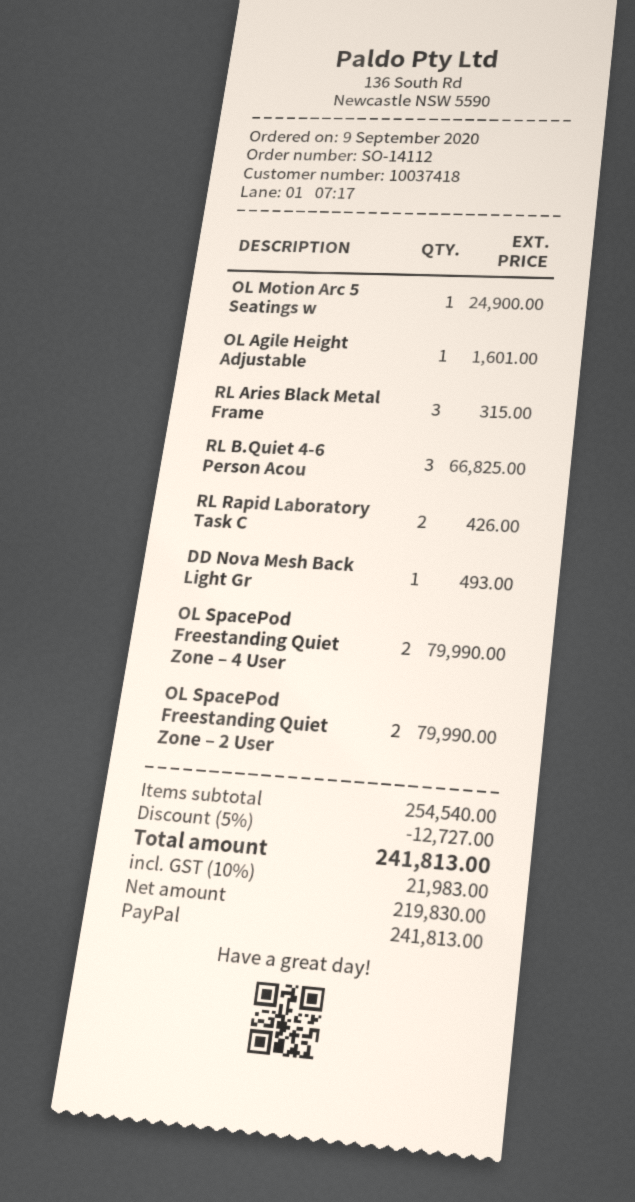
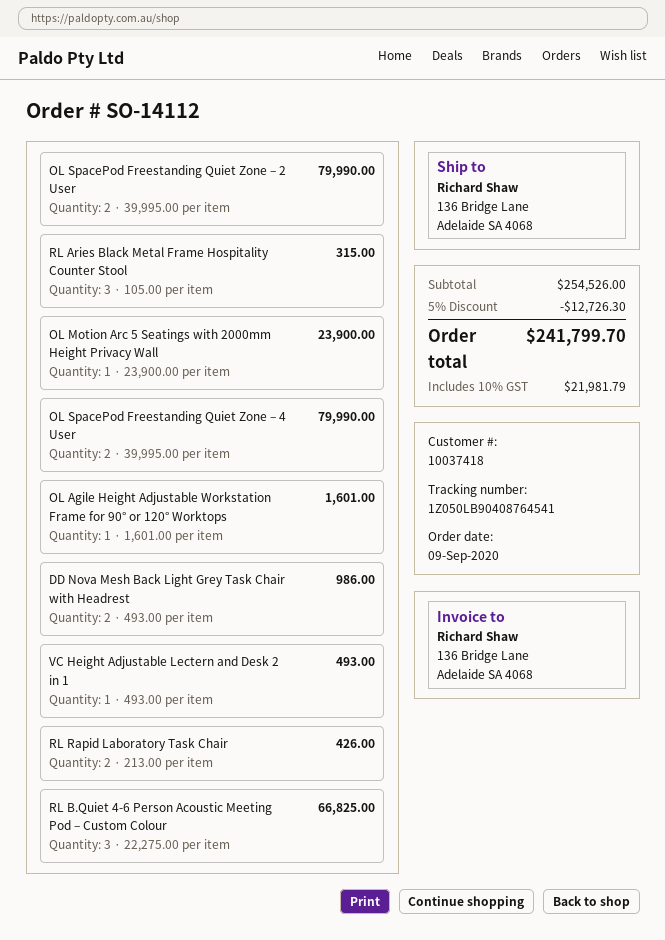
OL Motion Arc 5 Seatings w: 1 for 24900.00 -> 1 for 23900.00
DD Nova Mesh Back Light Gr: 1 for 493.00 -> 2 for 986.00
VC Height Adjustable Lectern and Desk 2 in 1: none -> 1 for 493.00
subtotal: 254540.00 -> 254526.00
discount: 5% = 12727.00 -> 5% = 12726.30
tax: 10% = 21983.00 -> 10% = 21981.79
total: 241813.00 -> 241799.70

